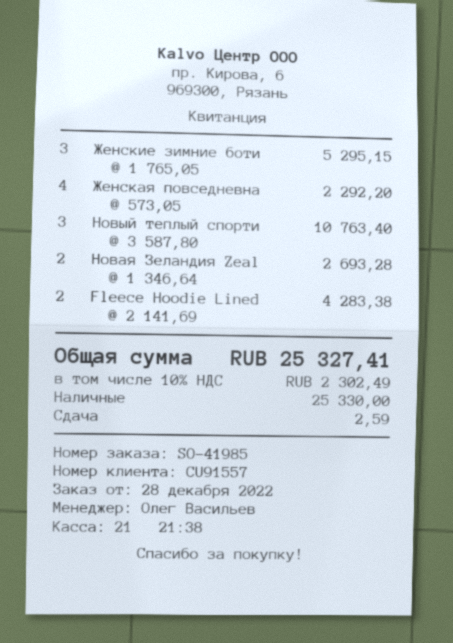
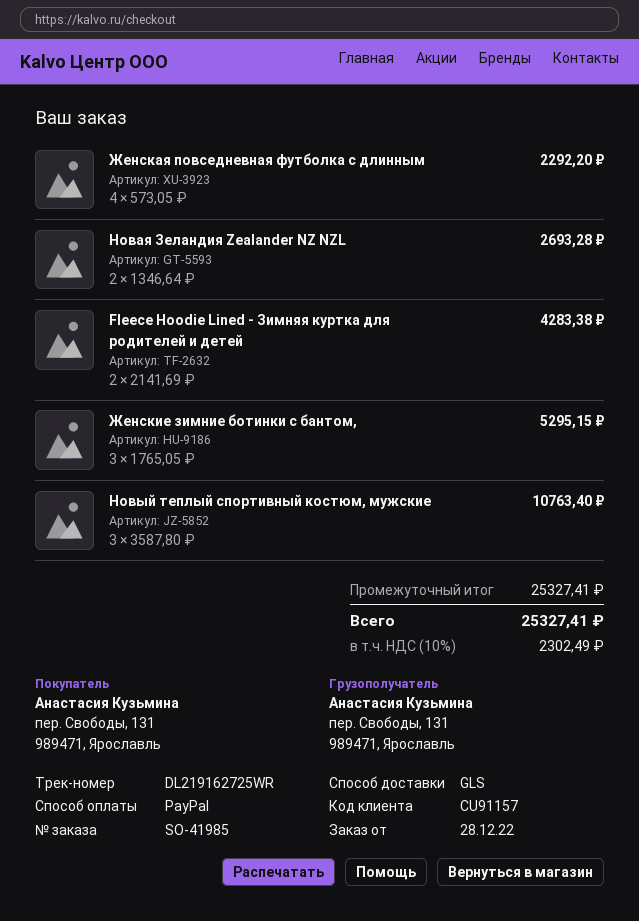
customer number: CU91557 -> CU91157
payment method: cash -> PayPal

